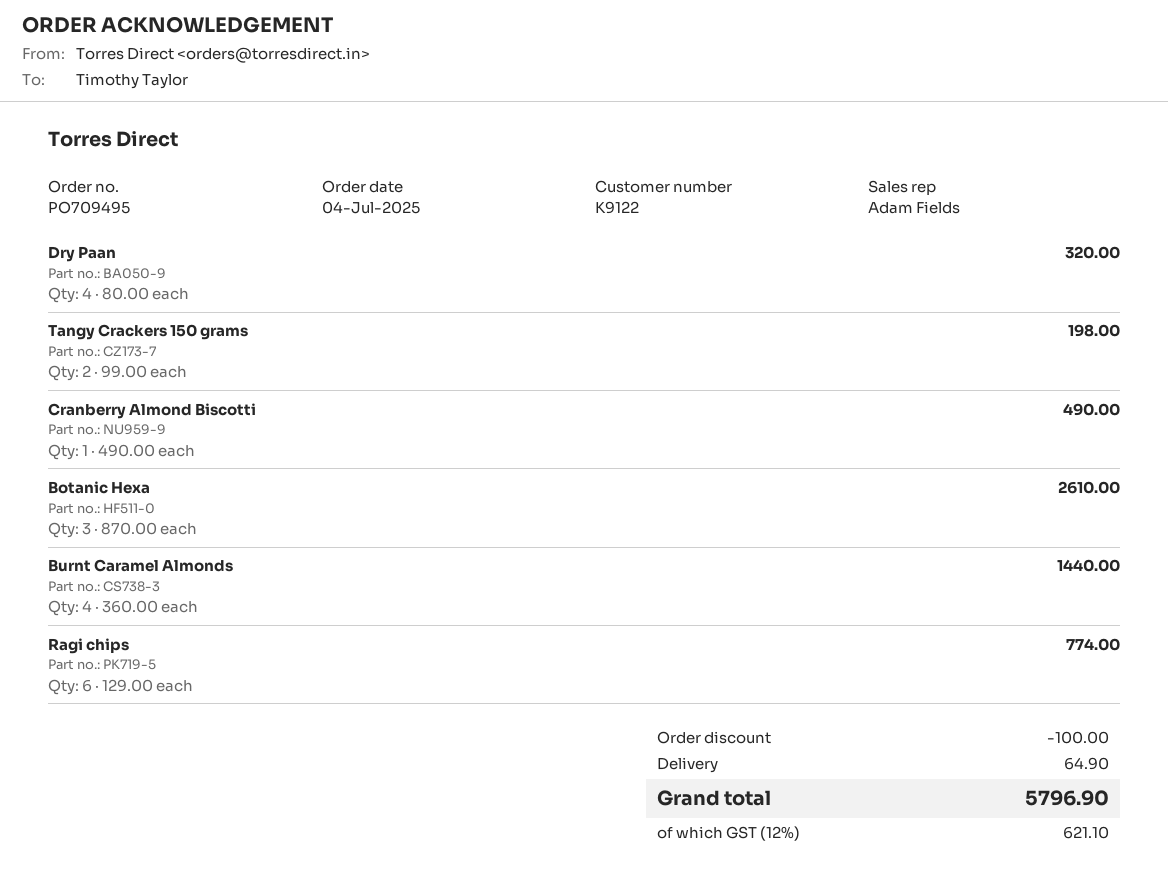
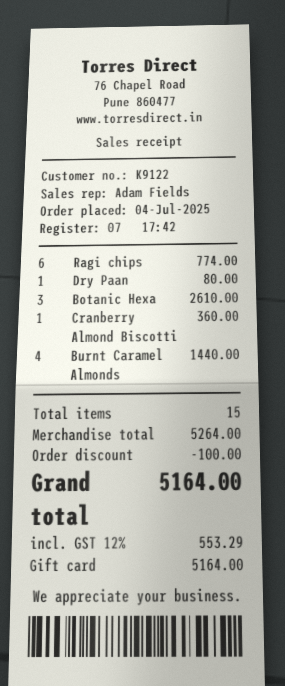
Dry Paan: 4 for 320.00 -> 1 for 80.00
Tangy Crackers 150 grams: 2 for 198.00 -> none
Cranberry Almond Biscotti: 1 for 490.00 -> 1 for 360.00
shipping: 64.90 -> none
tax: 12% = 621.10 -> 12% = 553.29
total: 5796.90 -> 5164.00

